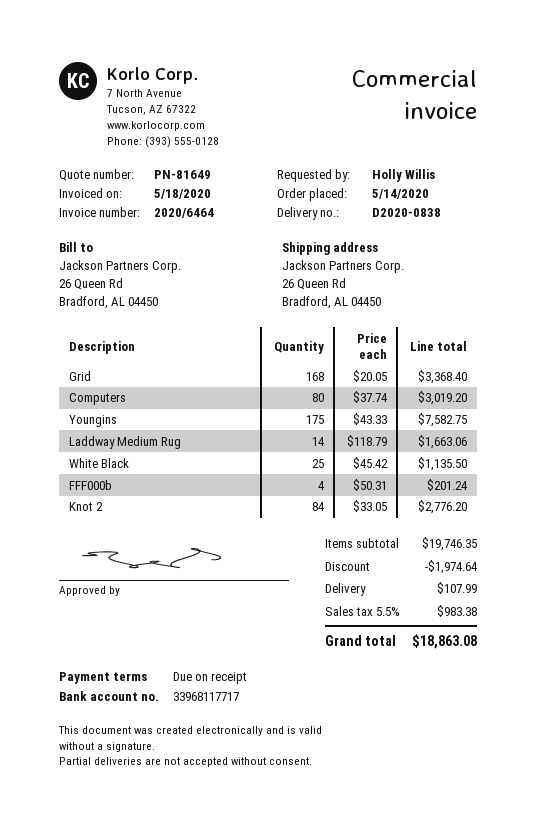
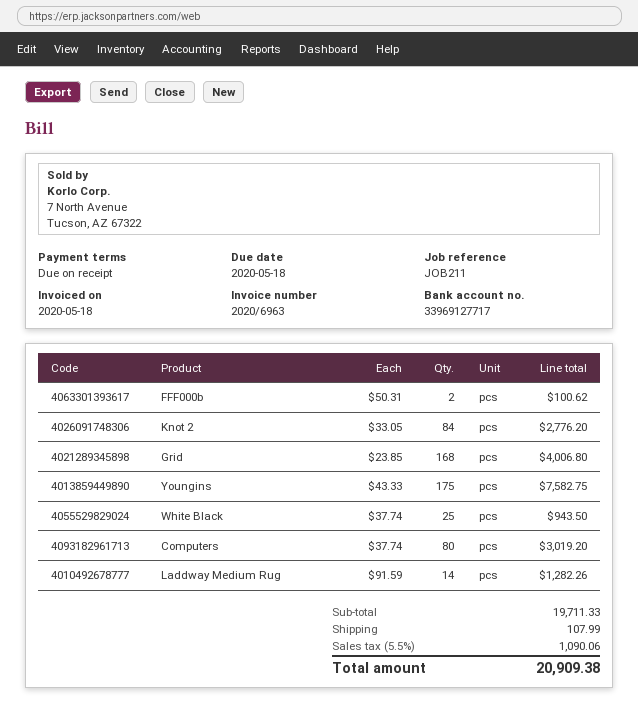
invoice number: 2020/6464 -> 2020/6963
bank account: 33968117717 -> 33969127717
Grid: 168 x 20.05 = 3368.40 -> 168 x 23.85 = 4006.80
Laddway Medium Rug: 14 x 118.79 = 1663.06 -> 14 x 91.59 = 1282.26
White Black: 25 x 45.42 = 1135.50 -> 25 x 37.74 = 943.50
FFF000b: 4 x 50.31 = 201.24 -> 2 x 50.31 = 100.62
subtotal: 19746.35 -> 19711.33
discount: 1974.64 -> none
tax: 5.5% = 983.38 -> 5.5% = 1090.06
total: 18863.08 -> 20909.38

